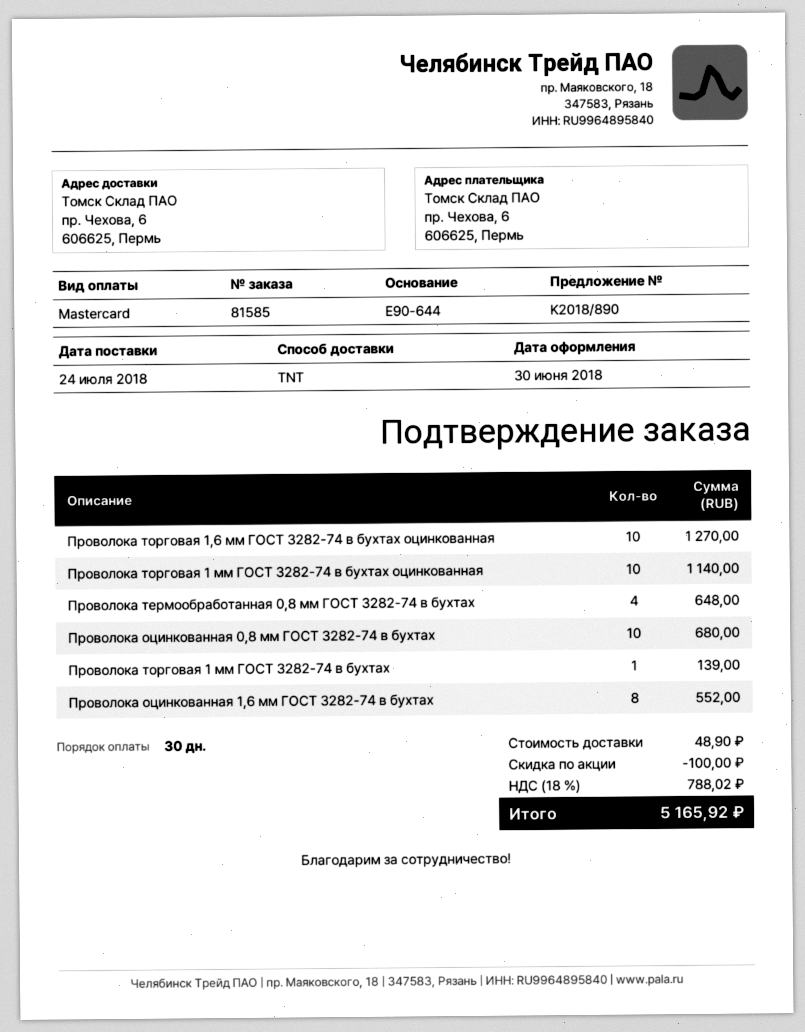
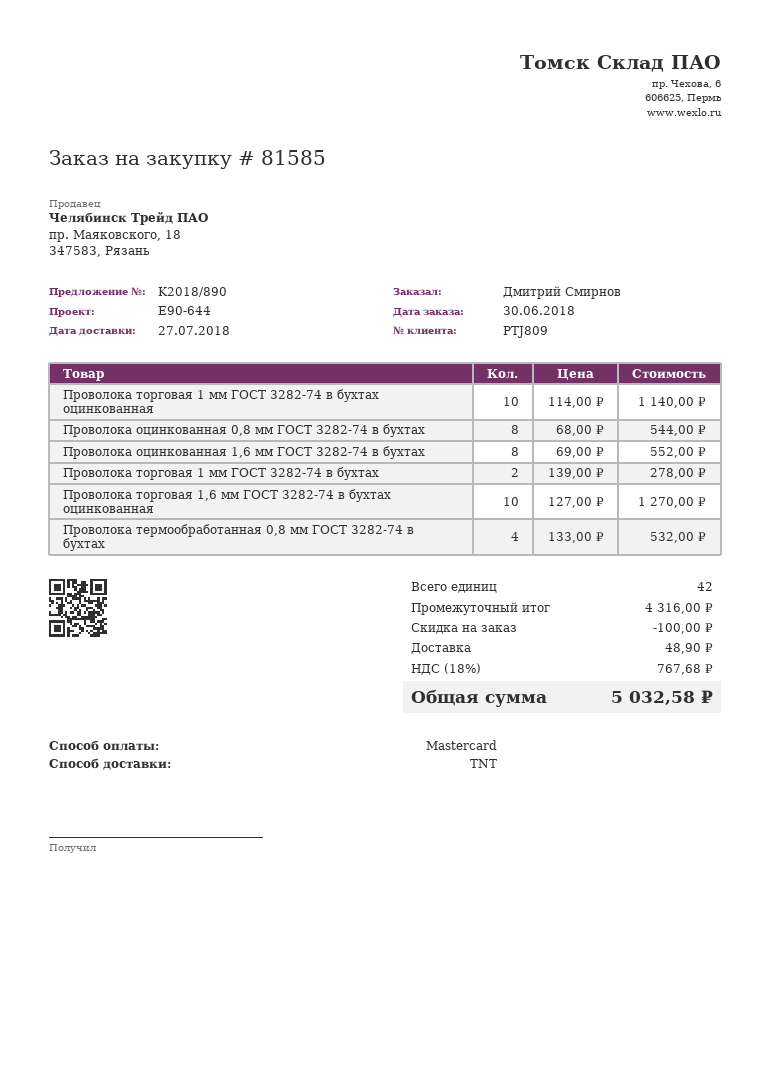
delivery date: 2018-07-24 -> 2018-07-27
Проволока термообработанная 0,8 мм ГОСТ 3282-74 в бухтах: 4 for 648.00 -> 4 for 532.00
Проволока оцинкованная 0,8 мм ГОСТ 3282-74 в бухтах: 10 for 680.00 -> 8 for 544.00
Проволока торговая 1 мм ГОСТ 3282-74 в бухтах: 1 for 139.00 -> 2 for 278.00
tax: 18% = 788.02 -> 18% = 767.68
total: 5165.92 -> 5032.58

